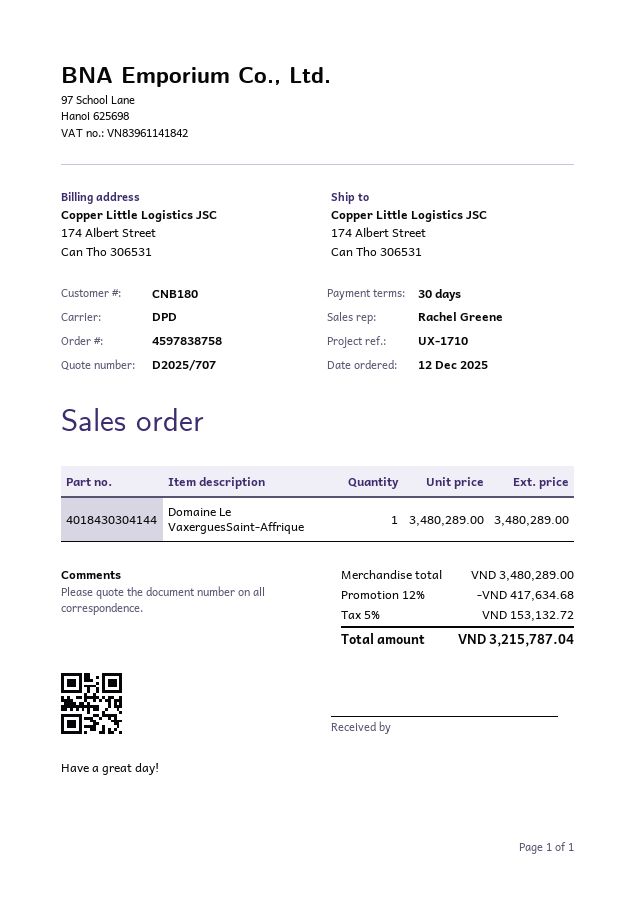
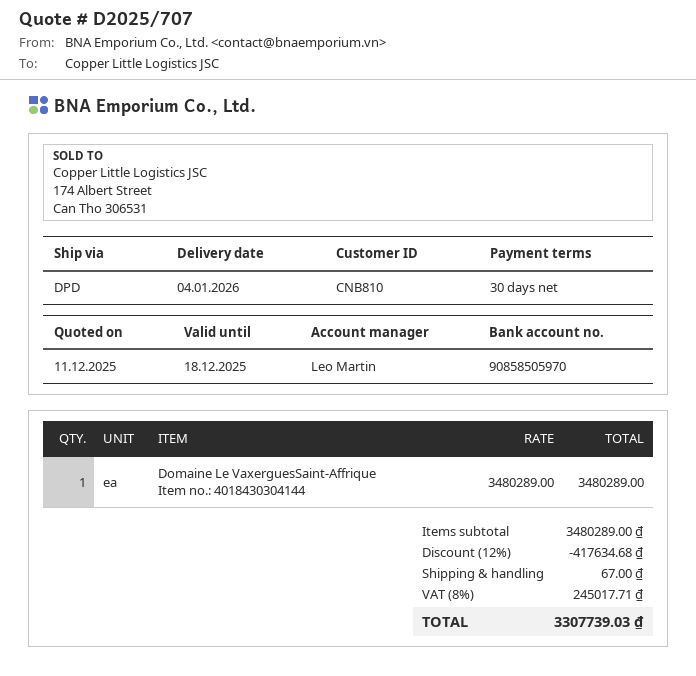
customer number: CNB180 -> CNB810
sales rep: Rachel Greene -> Leo Martin
shipping: none -> 67.00
tax: 5% = 153132.72 -> 8% = 245017.71
total: 3215787.04 -> 3307739.03

